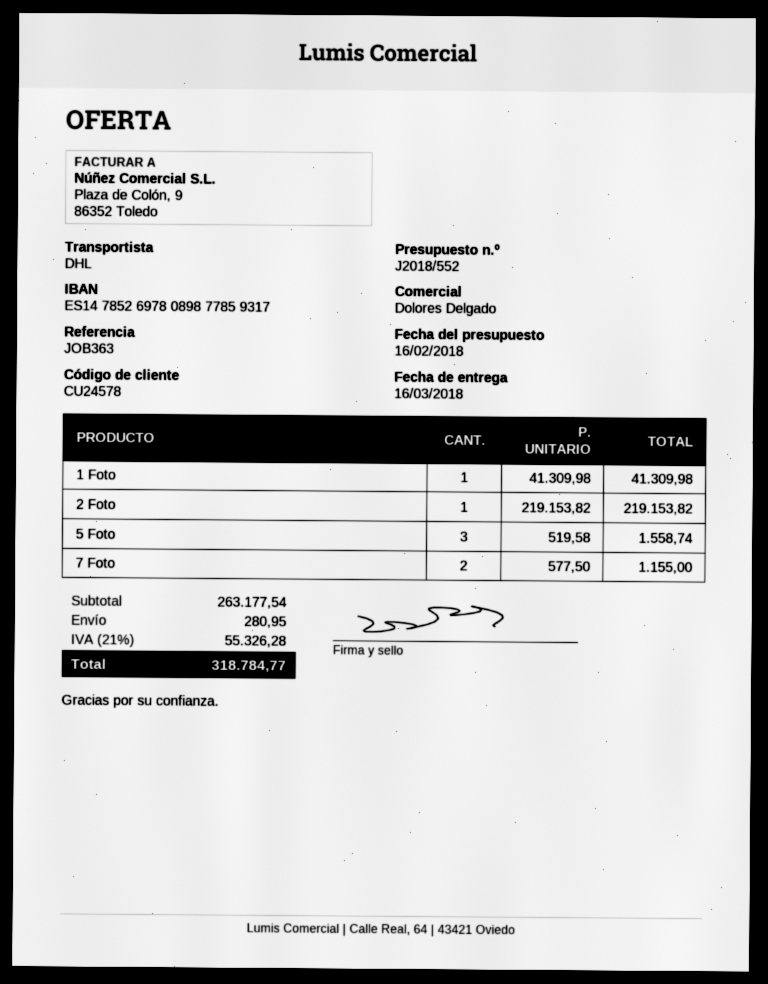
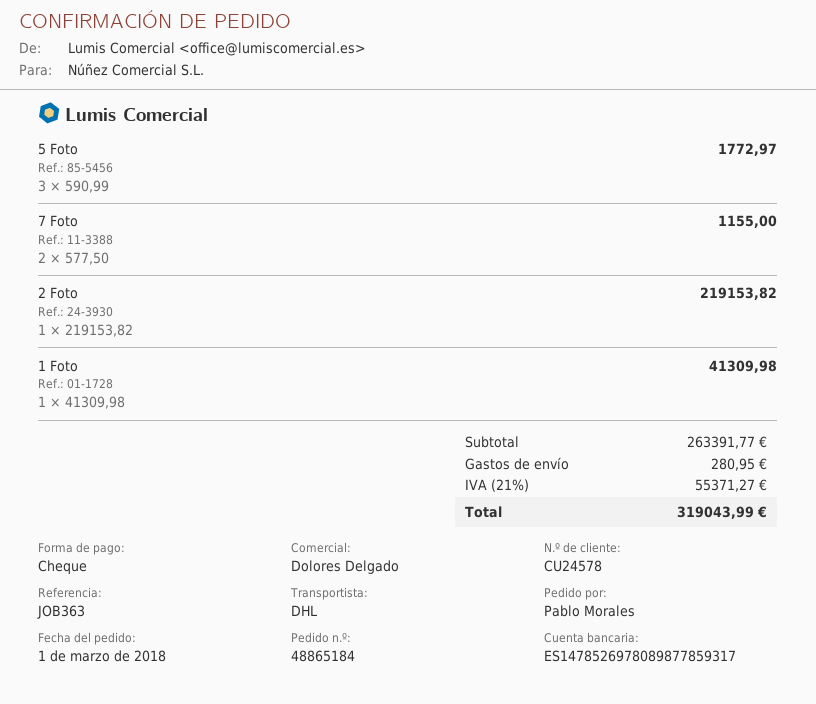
5 Foto: 3 x 519.58 = 1558.74 -> 3 x 590.99 = 1772.97
subtotal: 263177.54 -> 263391.77
tax: 21% = 55326.28 -> 21% = 55371.27
total: 318784.77 -> 319043.99

